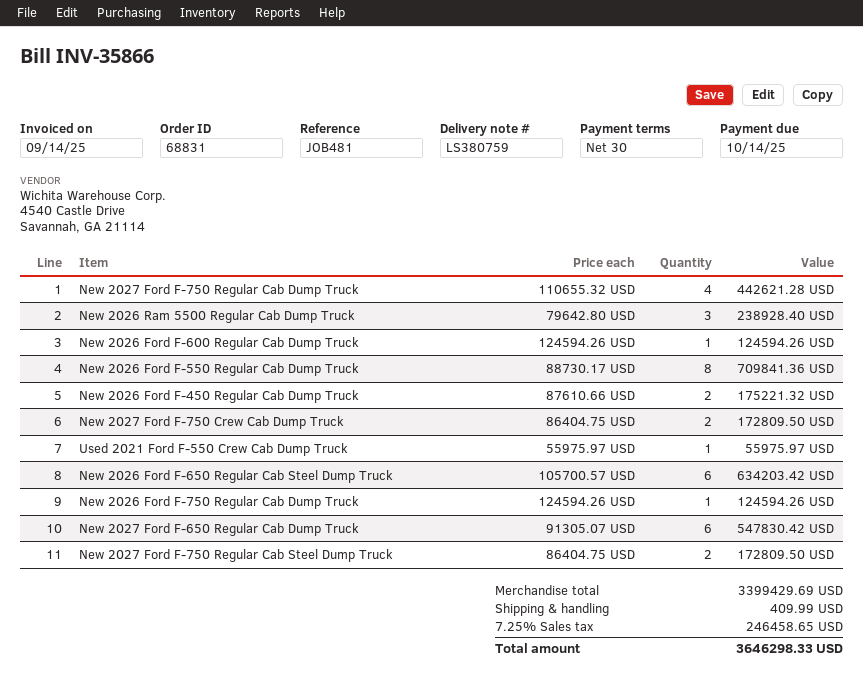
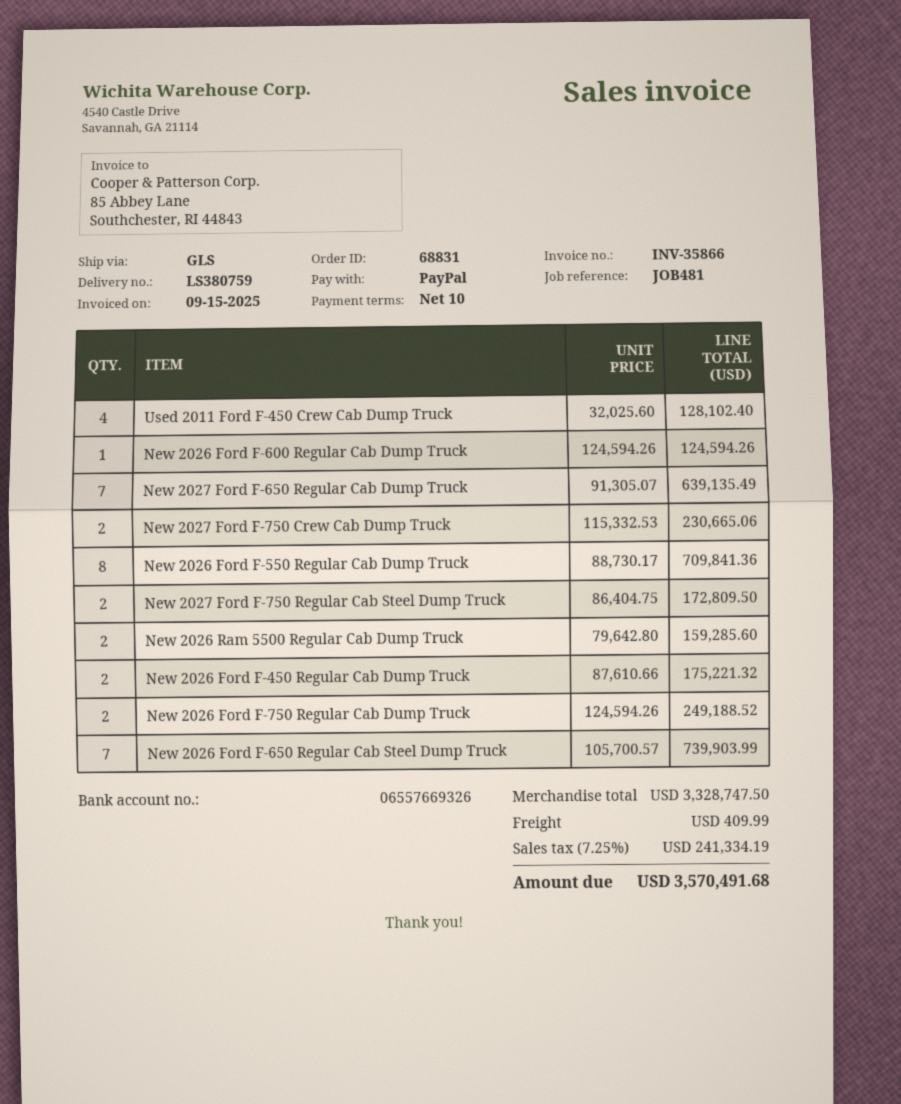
invoice date: 2025-09-14 -> 2025-09-15
payment terms: 30 days -> 10 days
New 2027 Ford F-750 Regular Cab Dump Truck: 4 x 110655.32 = 442621.28 -> none
New 2026 Ram 5500 Regular Cab Dump Truck: 3 x 79642.80 = 238928.40 -> 2 x 79642.80 = 159285.60
New 2027 Ford F-750 Crew Cab Dump Truck: 2 x 86404.75 = 172809.50 -> 2 x 115332.53 = 230665.06
Used 2021 Ford F-550 Crew Cab Dump Truck: 1 x 55975.97 = 55975.97 -> none
New 2026 Ford F-650 Regular Cab Steel Dump Truck: 6 x 105700.57 = 634203.42 -> 7 x 105700.57 = 739903.99
New 2026 Ford F-750 Regular Cab Dump Truck: 1 x 124594.26 = 124594.26 -> 2 x 124594.26 = 249188.52
New 2027 Ford F-650 Regular Cab Dump Truck: 6 x 91305.07 = 547830.42 -> 7 x 91305.07 = 639135.49
Used 2011 Ford F-450 Crew Cab Dump Truck: none -> 4 x 32025.60 = 128102.40
subtotal: 3399429.69 -> 3328747.50
tax: 7.25% = 246458.65 -> 7.25% = 241334.19
total: 3646298.33 -> 3570491.68

